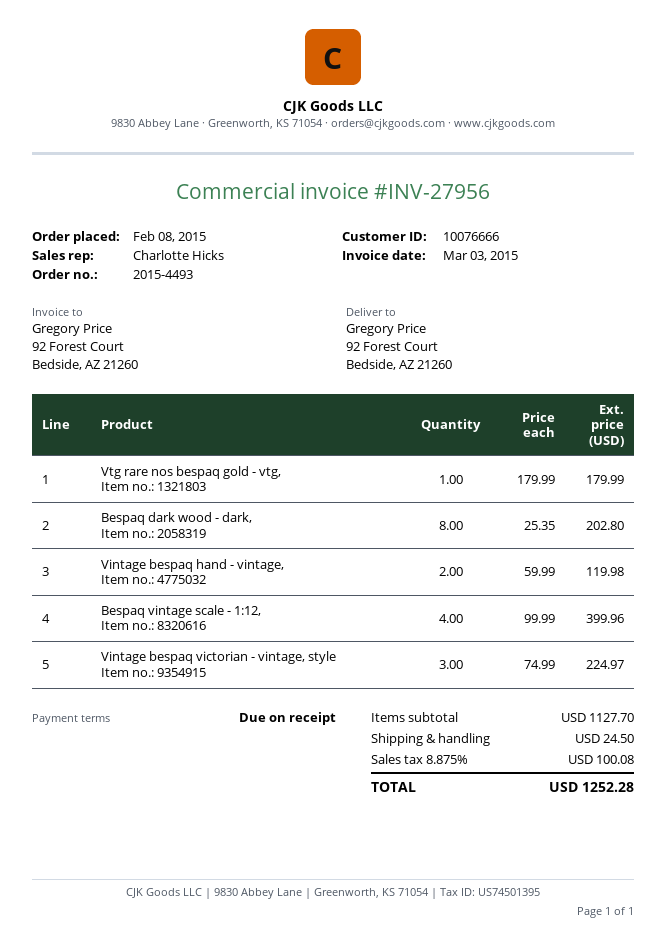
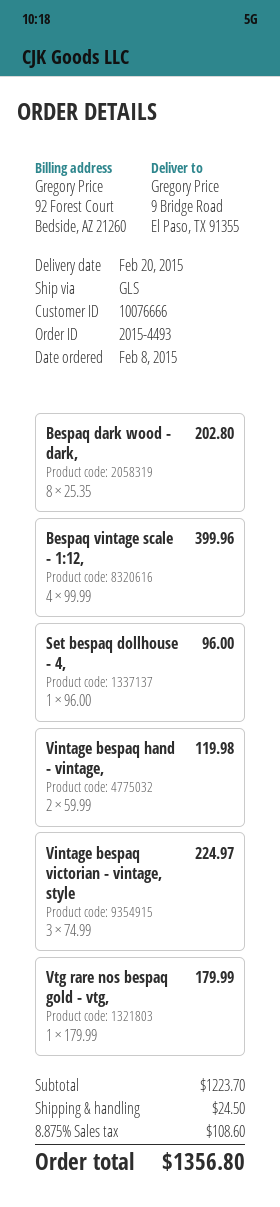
ship to: 92 Forest Court, Bedside, AZ 21260 -> 9 Bridge Road, El Paso, TX 91355
Set bespaq dollhouse - 4,: none -> 1 x 96.00 = 96.00
subtotal: 1127.70 -> 1223.70
tax: 8.875% = 100.08 -> 8.875% = 108.60
total: 1252.28 -> 1356.80

